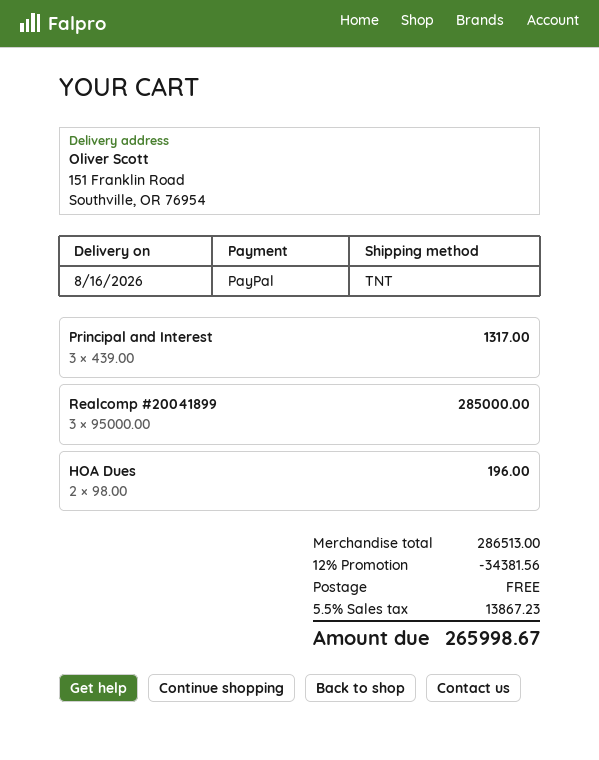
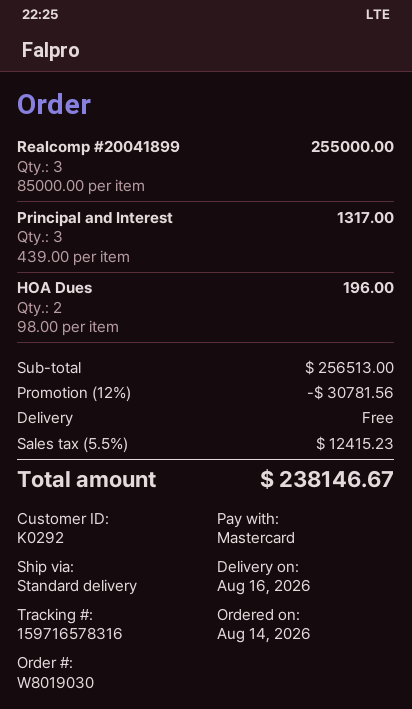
payment method: PayPal -> Mastercard
shipping method: TNT -> standard
Realcomp #20041899: 3 x 95000.00 = 285000.00 -> 3 x 85000.00 = 255000.00
subtotal: 286513.00 -> 256513.00
discount: 12% = 34381.56 -> 12% = 30781.56
tax: 5.5% = 13867.23 -> 5.5% = 12415.23
total: 265998.67 -> 238146.67

